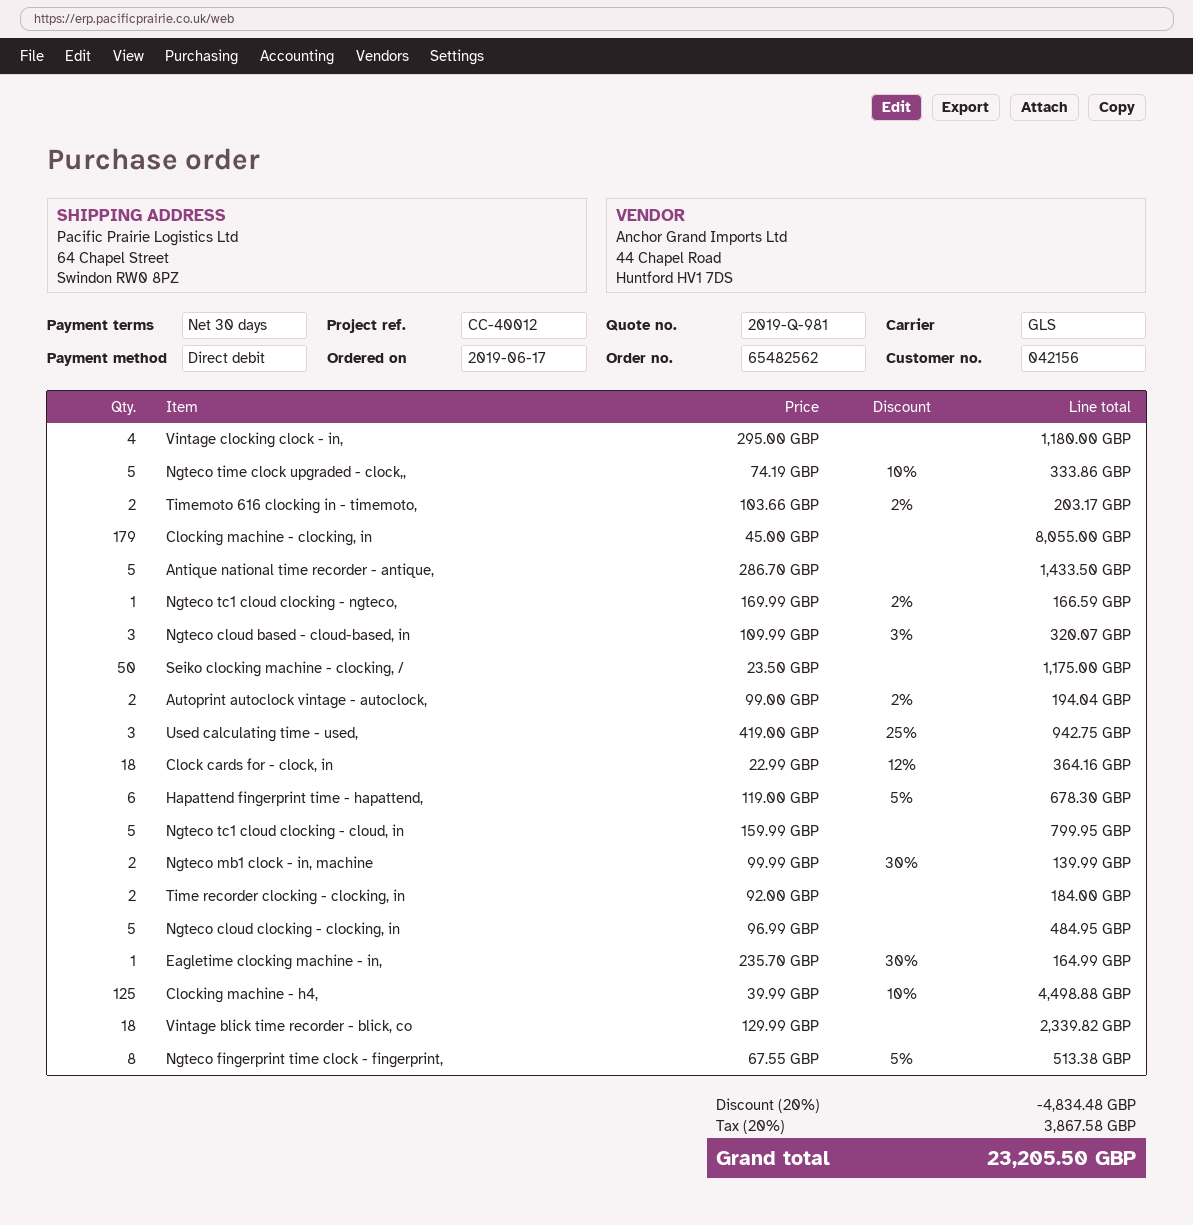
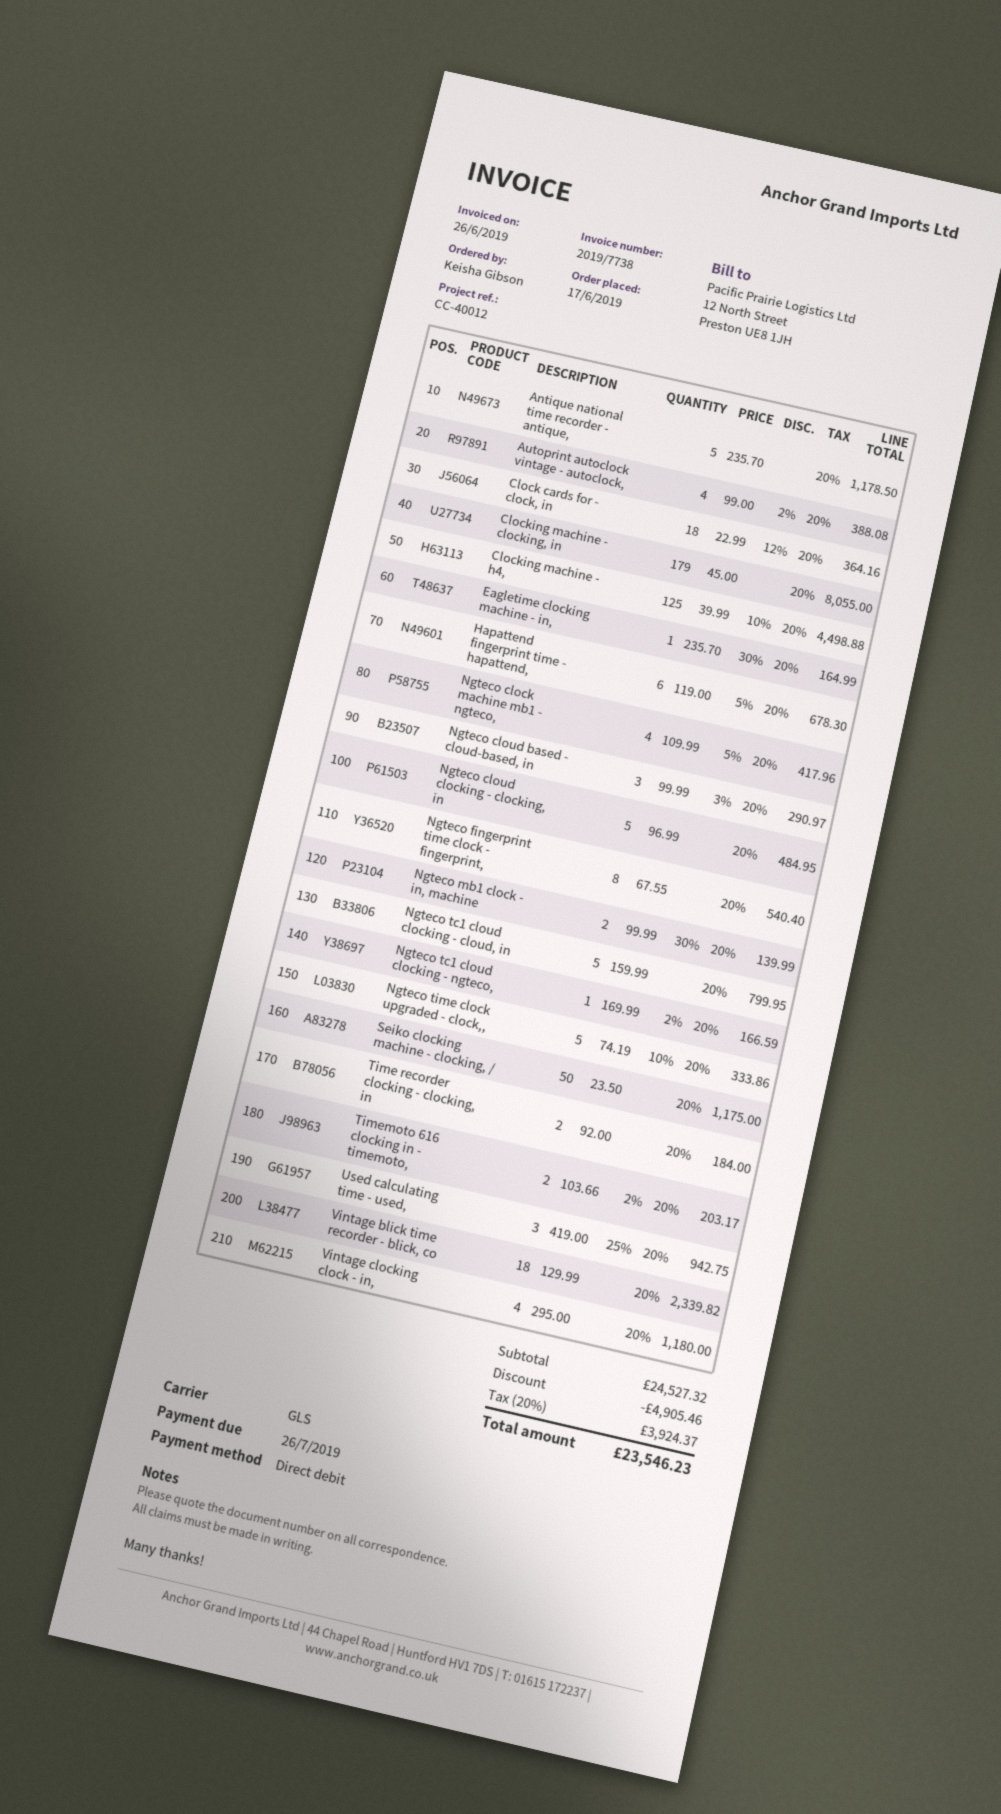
Antique national time recorder - antique,: 5 x 286.70 = 1433.50 -> 5 x 235.70 = 1178.50
Ngteco cloud based - cloud-based, in: 3 x 109.99 - 3% = 320.07 -> 3 x 99.99 - 3% = 290.97
Autoprint autoclock vintage - autoclock,: 2 x 99.00 - 2% = 194.04 -> 4 x 99.00 - 2% = 388.08
Ngteco fingerprint time clock - fingerprint,: 8 x 67.55 - 5% = 513.38 -> 8 x 67.55 = 540.40
Ngteco clock machine mb1 - ngteco,: none -> 4 x 109.99 - 5% = 417.96
discount: 4834.48 -> 4905.46
tax: 20% = 3867.58 -> 20% = 3924.37
total: 23205.50 -> 23546.23

